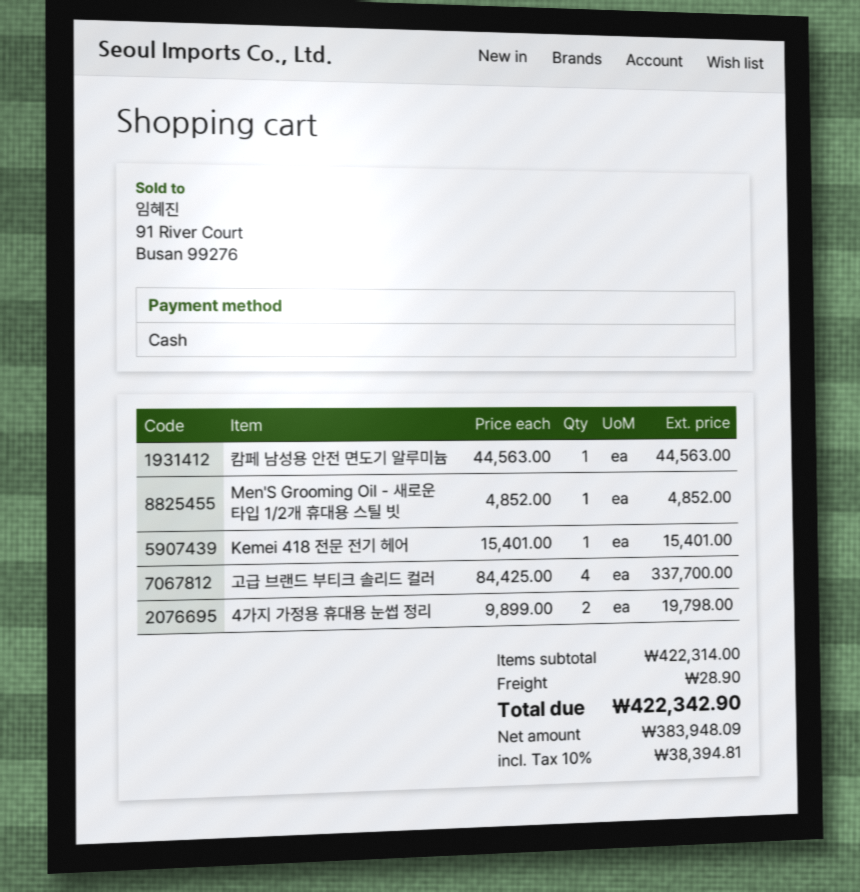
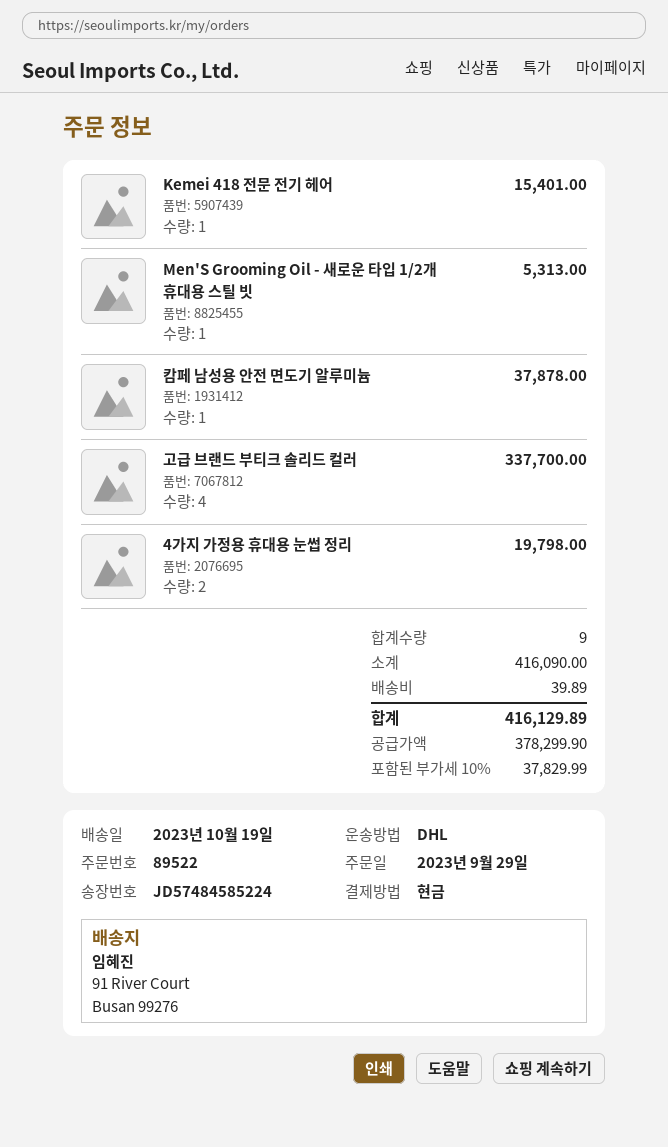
캄페 남성용 안전 면도기 알루미늄: 1 for 44563.00 -> 1 for 37878.00
Men'S Grooming Oil - 새로운 타입 1/2개 휴대용 스틸 빗: 1 for 4852.00 -> 1 for 5313.00
subtotal: 422314.00 -> 416090.00
shipping: 28.90 -> 39.89
net: 383948.09 -> 378299.90
tax: 10% = 38394.81 -> 10% = 37829.99
total: 422342.90 -> 416129.89

